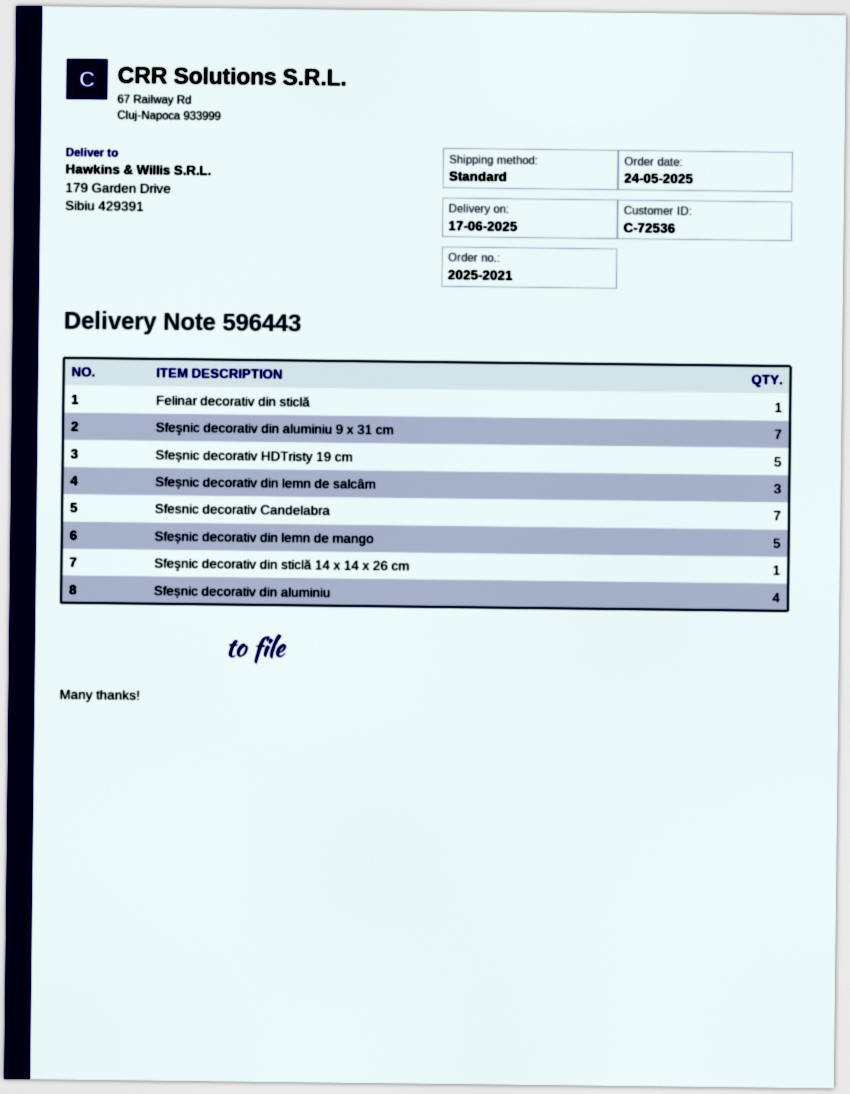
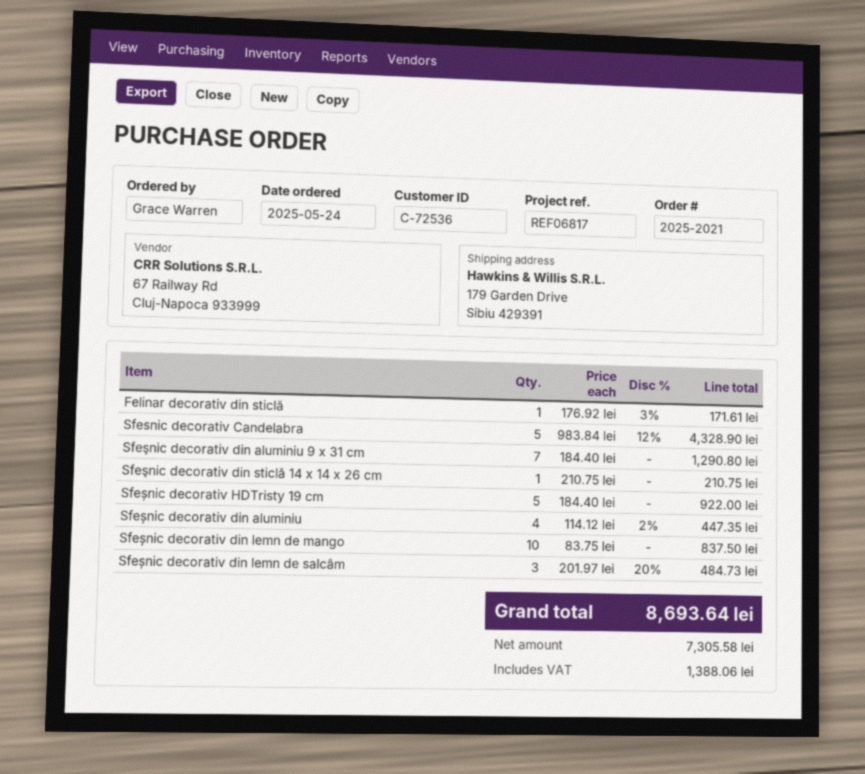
Sfesnic decorativ Candelabra: 7 -> 5
Sfeșnic decorativ din lemn de mango: 5 -> 10

